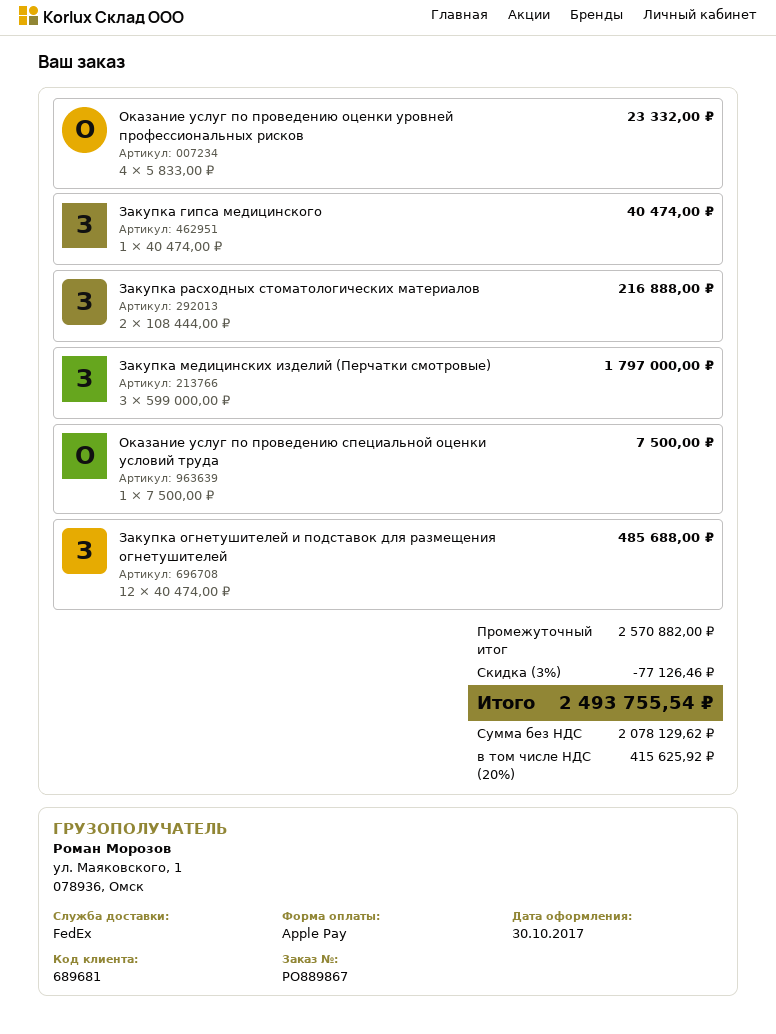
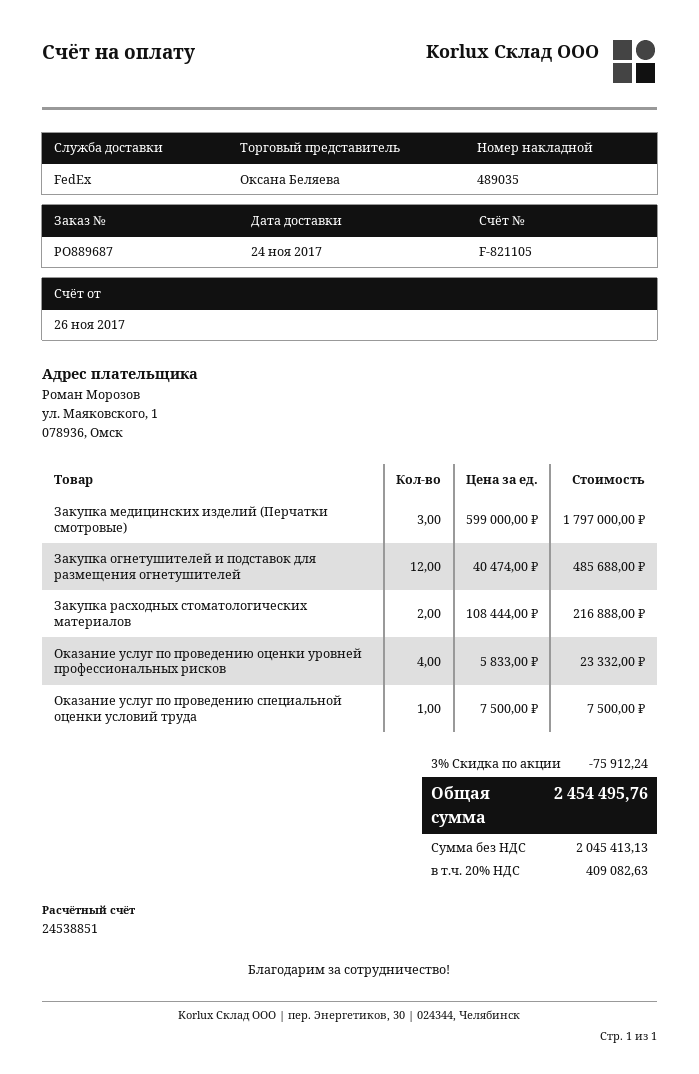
order number: PO889867 -> PO889687
Закупка гипса медицинского: 1 x 40474.00 = 40474.00 -> none
discount: 3% = 77126.46 -> 3% = 75912.24
net: 2078129.62 -> 2045413.13
tax: 20% = 415625.92 -> 20% = 409082.63
total: 2493755.54 -> 2454495.76

